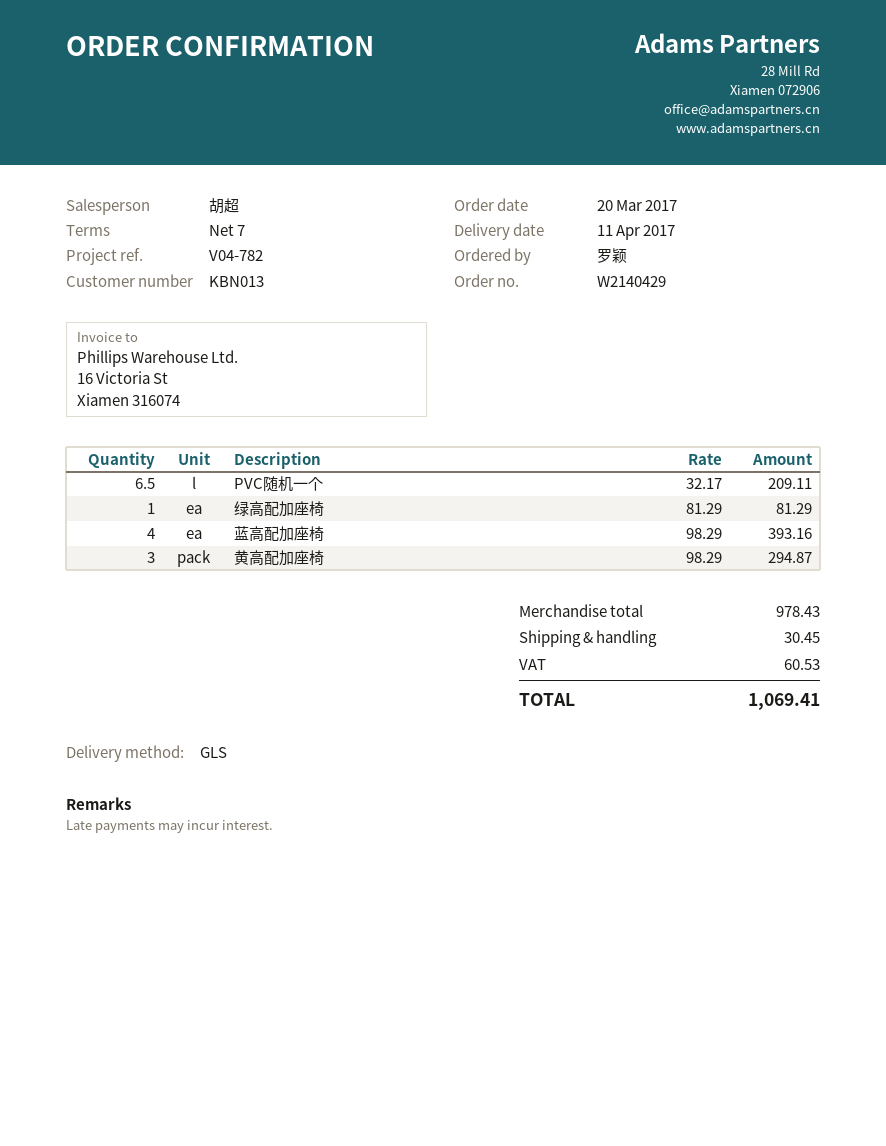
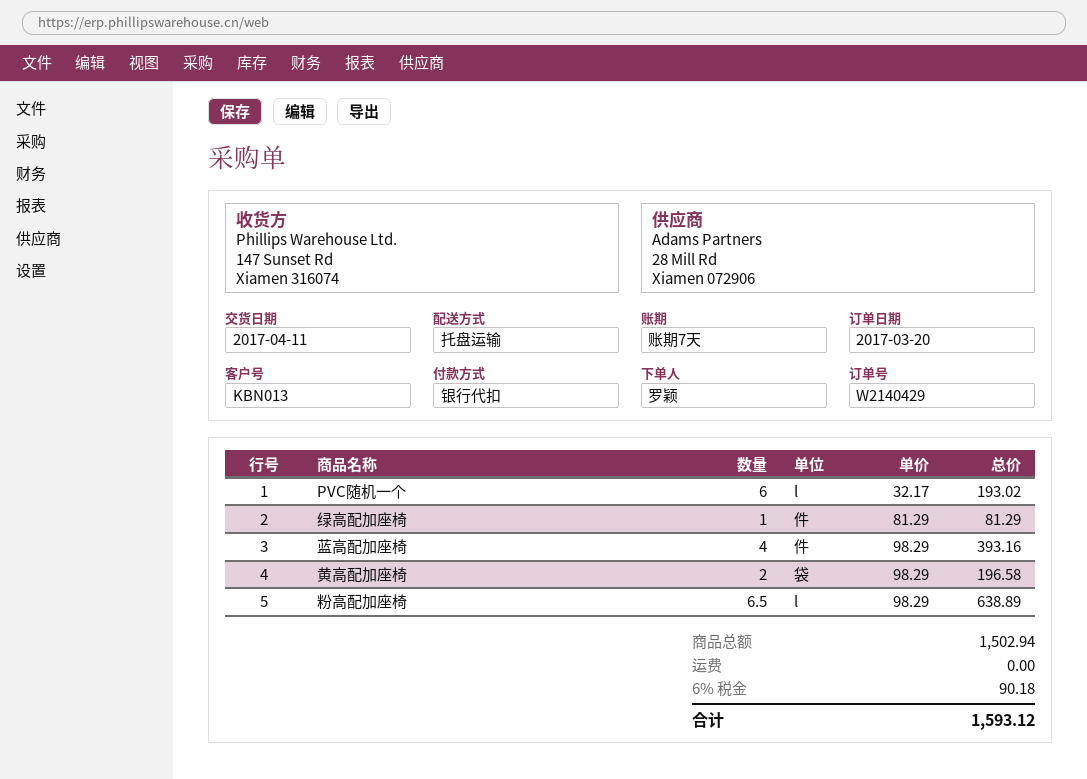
shipping method: GLS -> pallet freight
PVC随机一个: 6.5 x 32.17 = 209.11 -> 6 x 32.17 = 193.02
黄高配加座椅: 3 x 98.29 = 294.87 -> 2 x 98.29 = 196.58
粉高配加座椅: none -> 6.5 x 98.29 = 638.89
subtotal: 978.43 -> 1502.94
shipping: 30.45 -> 0.00
tax: 60.53 -> 90.18
total: 1069.41 -> 1593.12

